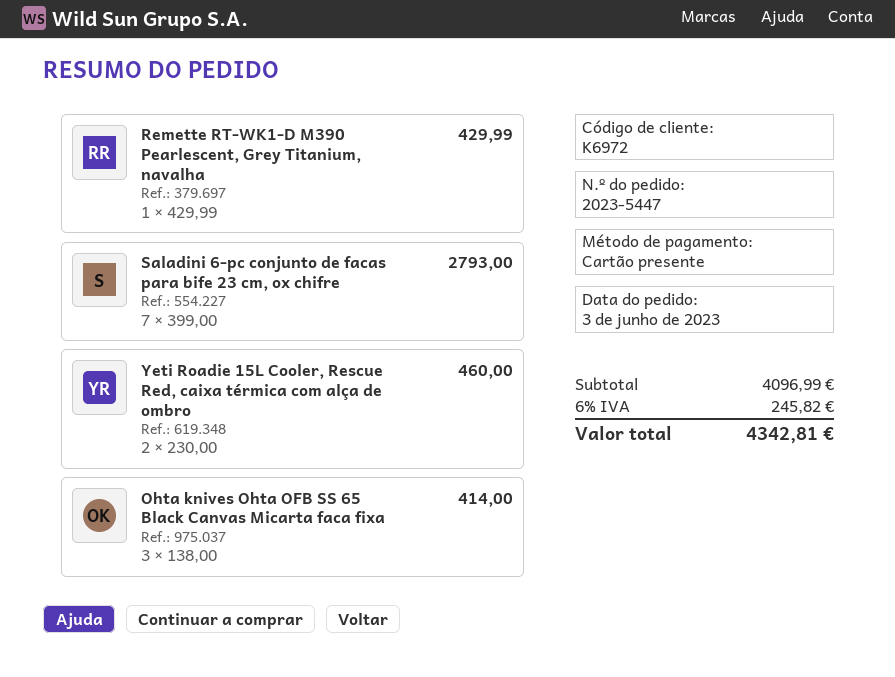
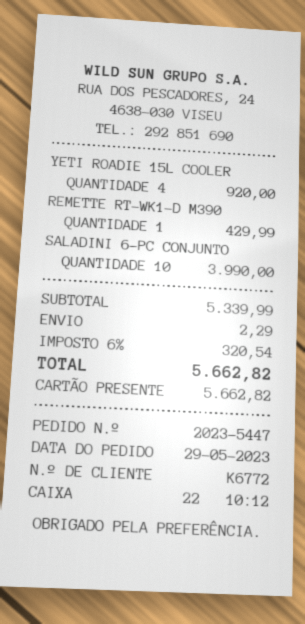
order date: 2023-06-03 -> 2023-05-29
customer number: K6972 -> K6772
Saladini 6-pc conjunto de facas para bife 23 cm, ox chifre: 7 for 2793.00 -> 10 for 3990.00
Yeti Roadie 15L Cooler, Rescue Red, caixa térmica com alça de ombro: 2 for 460.00 -> 4 for 920.00
Ohta knives Ohta OFB SS 65 Black Canvas Micarta faca fixa: 3 for 414.00 -> none
subtotal: 4096.99 -> 5339.99
shipping: none -> 2.29
tax: 6% = 245.82 -> 6% = 320.54
total: 4342.81 -> 5662.82

